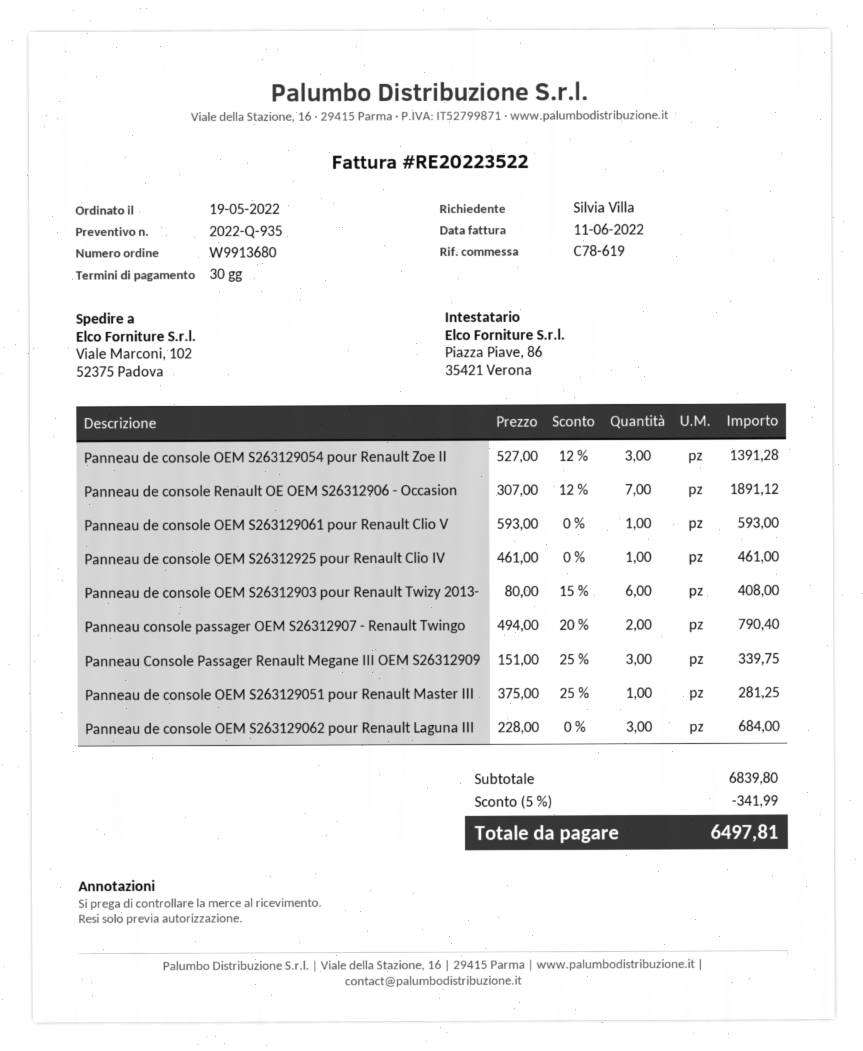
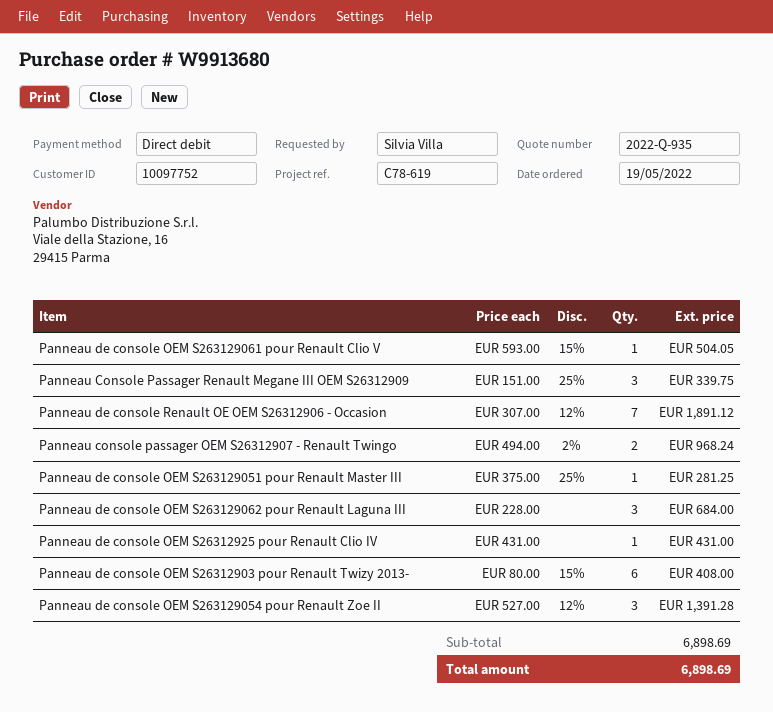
Panneau de console OEM S263129061 pour Renault Clio V: 1 x 593.00 = 593.00 -> 1 x 593.00 - 15% = 504.05
Panneau de console OEM S26312925 pour Renault Clio IV: 1 x 461.00 = 461.00 -> 1 x 431.00 = 431.00
Panneau console passager OEM S26312907 - Renault Twingo: 2 x 494.00 - 20% = 790.40 -> 2 x 494.00 - 2% = 968.24
subtotal: 6839.80 -> 6898.69
discount: 5% = 341.99 -> none
total: 6497.81 -> 6898.69

